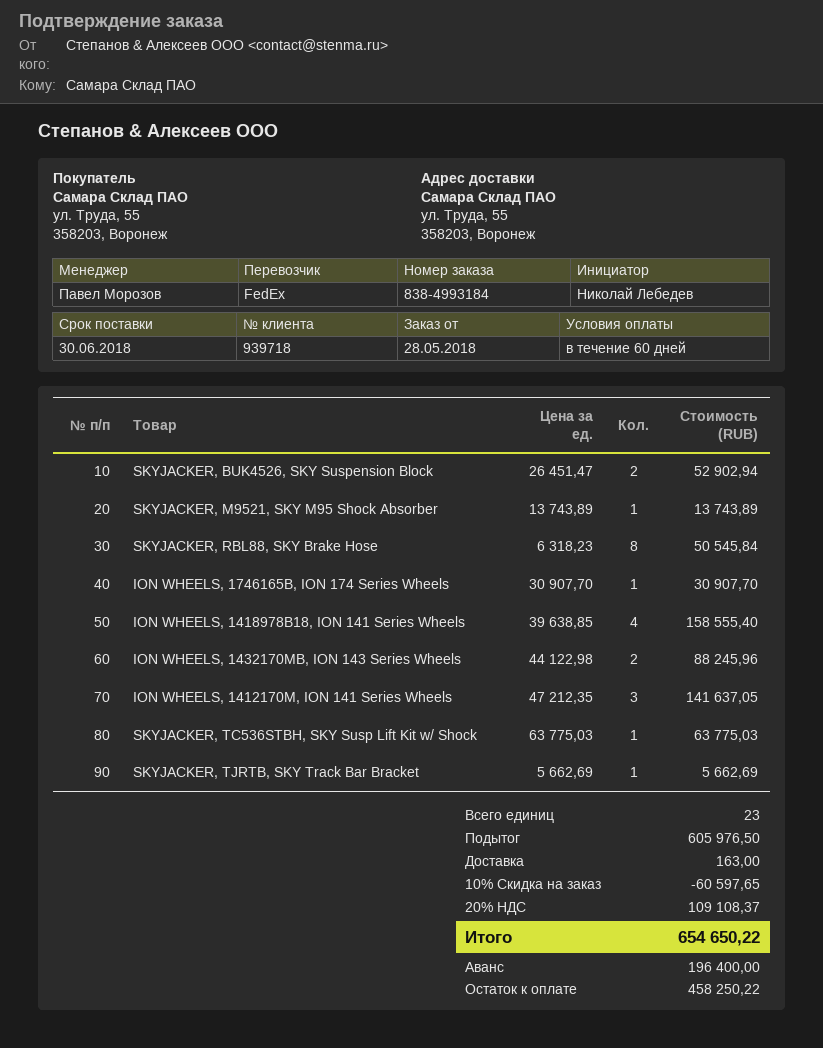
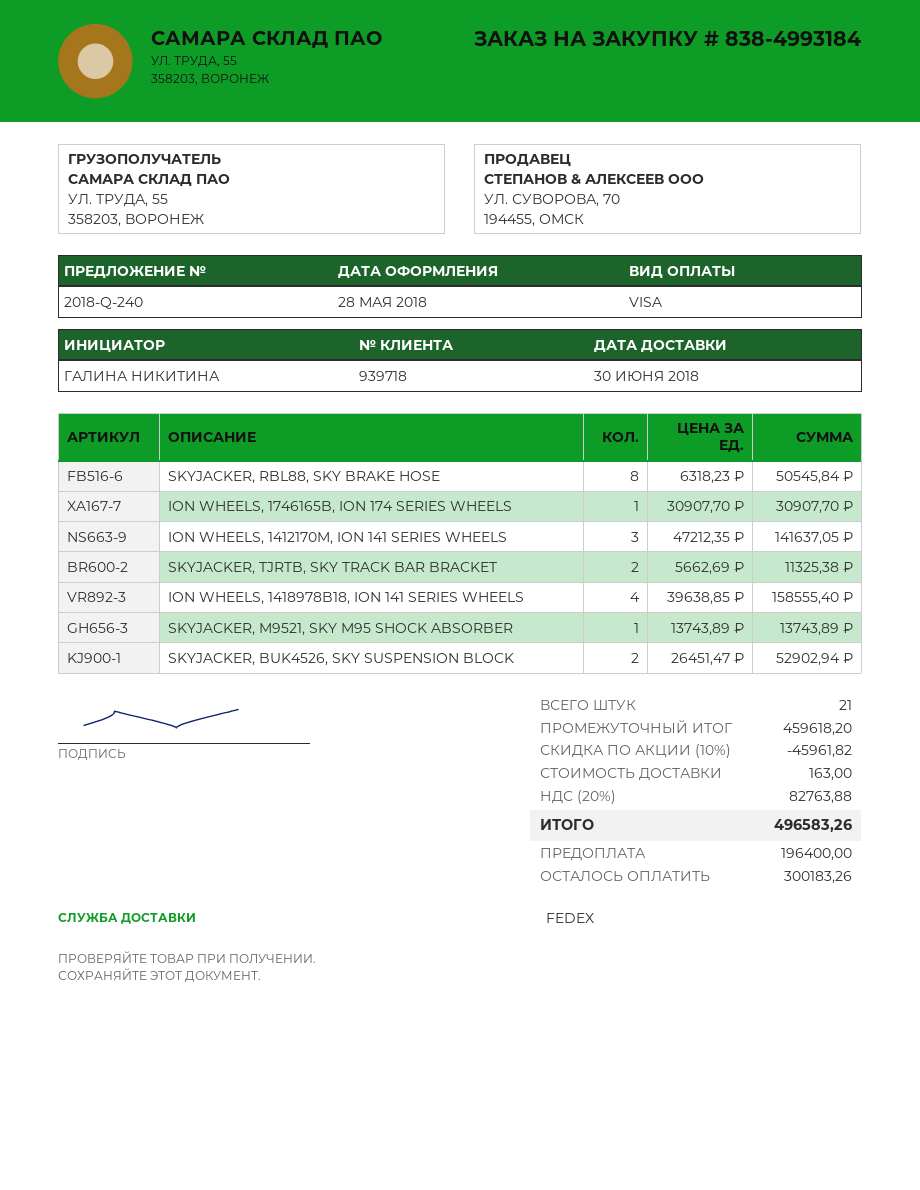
ordered by: Николай Лебедев -> ГАЛИНА НИКИТИНА
ION WHEELS, 1432170MB, ION 143 Series Wheels: 2 x 44122.98 = 88245.96 -> none
SKYJACKER, TC536STBH, SKY Susp Lift Kit w/ Shock: 1 x 63775.03 = 63775.03 -> none
SKYJACKER, TJRTB, SKY Track Bar Bracket: 1 x 5662.69 = 5662.69 -> 2 x 5662.69 = 11325.38
total quantity: 23 -> 21
subtotal: 605976.50 -> 459618.20
discount: 10% = 60597.65 -> 10% = 45961.82
tax: 20% = 109108.37 -> 20% = 82763.88
total: 654650.22 -> 496583.26
balance: 458250.22 -> 300183.26

